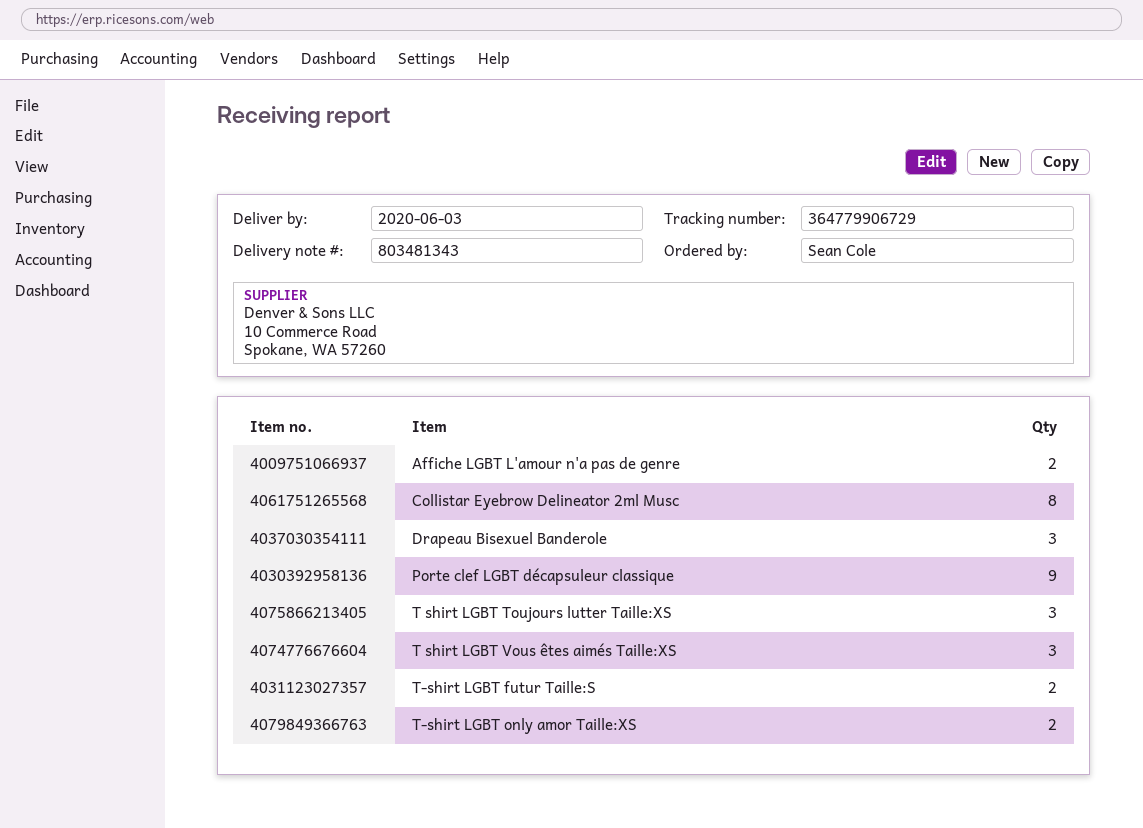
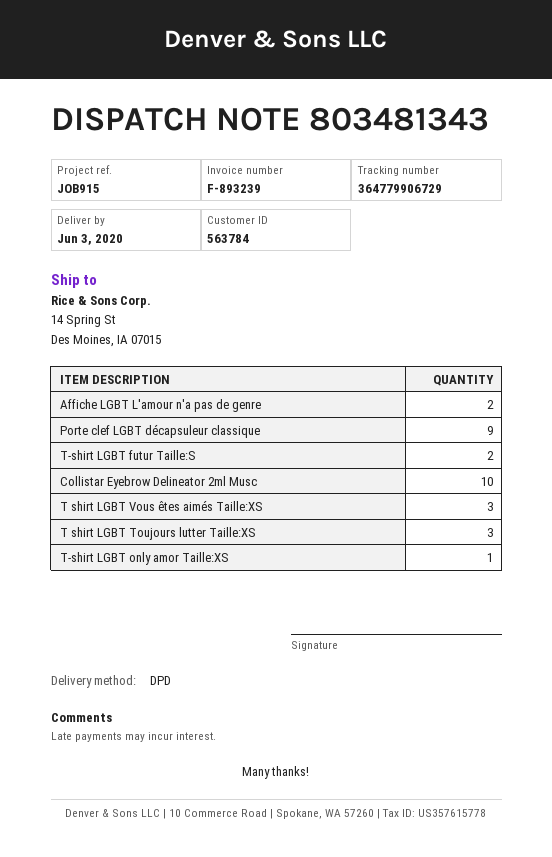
Collistar Eyebrow Delineator 2ml Musc: 8 -> 10
Drapeau Bisexuel Banderole: 3 -> none
T-shirt LGBT only amor Taille:XS: 2 -> 1

